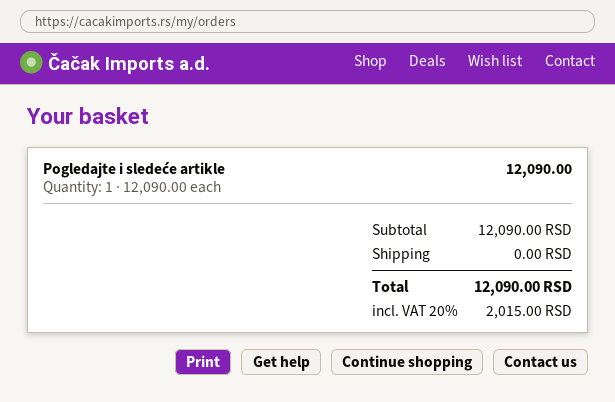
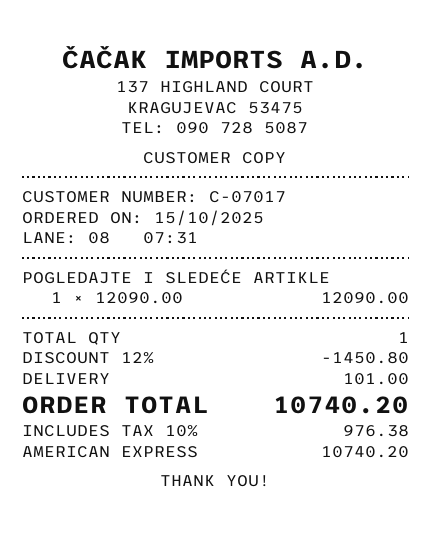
discount: none -> 12% = 1450.80
shipping: 0.00 -> 101.00
tax: 20% = 2015.00 -> 10% = 976.38
total: 12090.00 -> 10740.20

